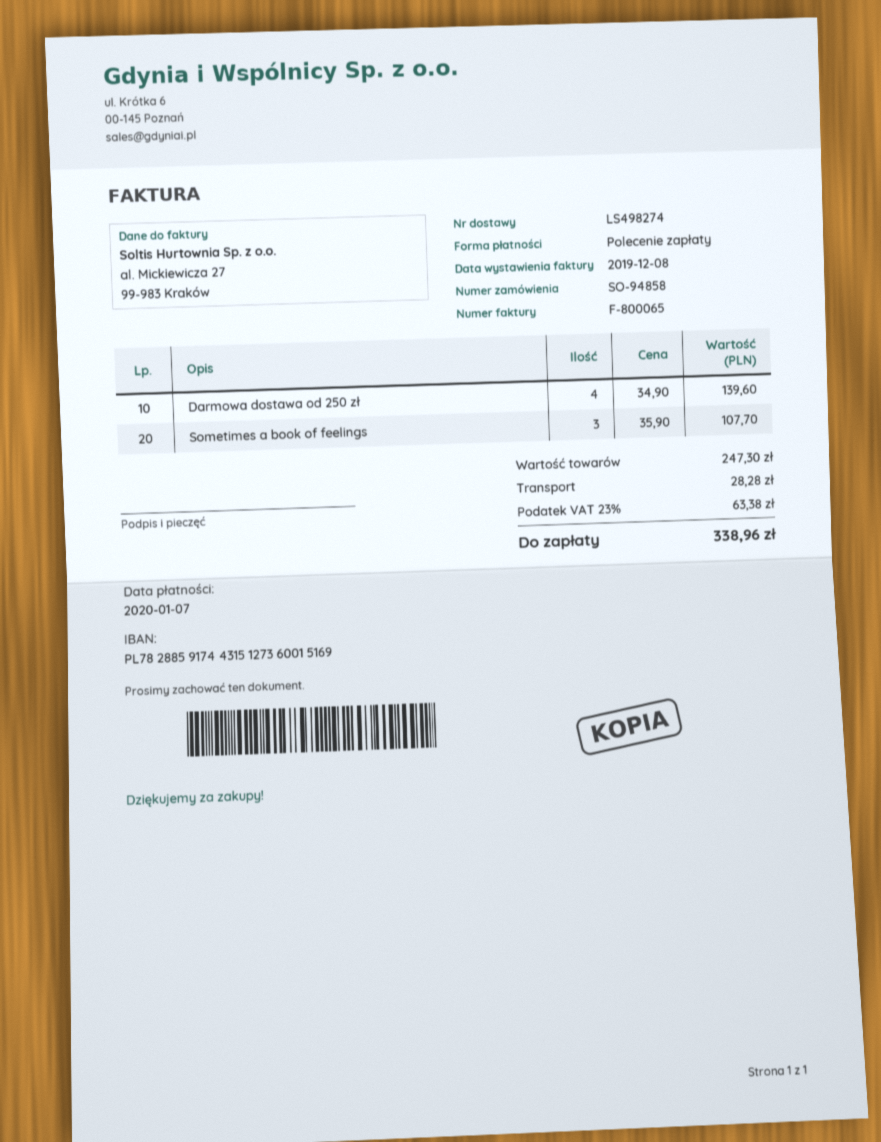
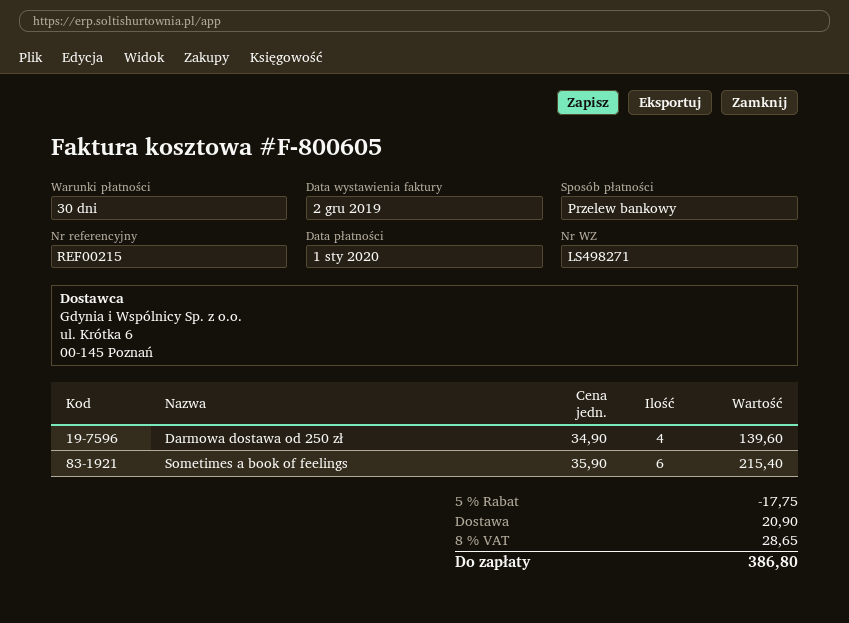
delivery note number: LS498274 -> LS498271
invoice number: F-800065 -> F-800605
invoice date: 2019-12-08 -> 2019-12-02
due date: 2020-01-07 -> 2020-01-01
payment method: direct debit -> bank transfer
Sometimes a book of feelings: 3 x 35.90 = 107.70 -> 6 x 35.90 = 215.40
discount: none -> 5% = 17.75
shipping: 28.28 -> 20.90
tax: 23% = 63.38 -> 8% = 28.65
total: 338.96 -> 386.80

